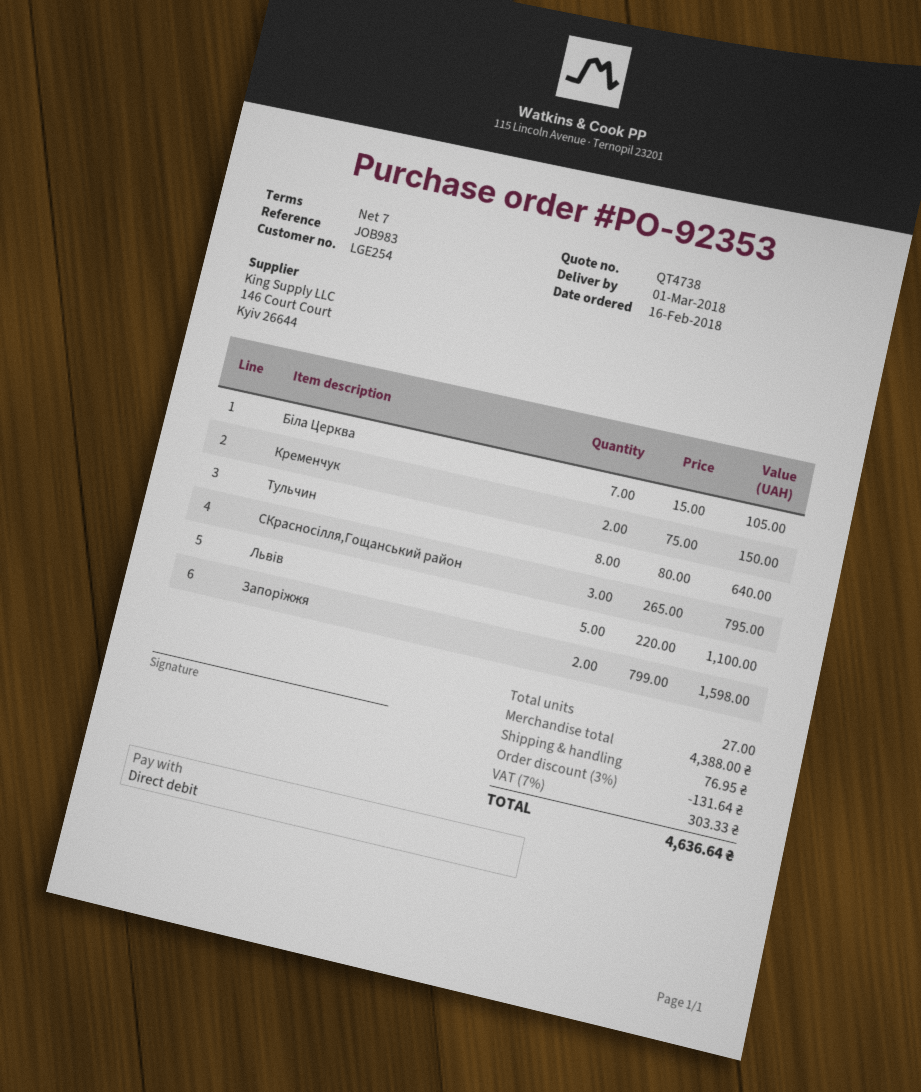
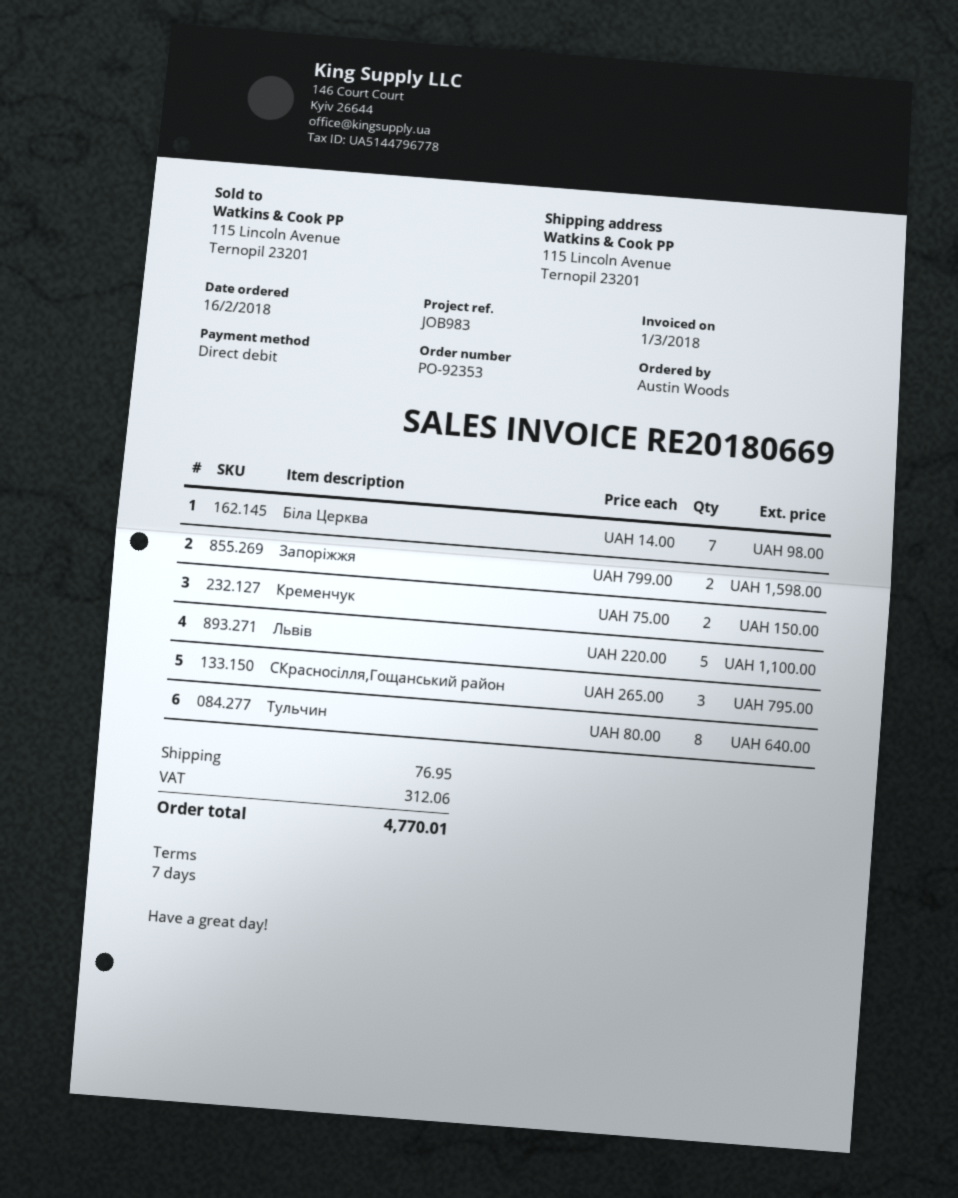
Біла Церква: 7 x 15.00 = 105.00 -> 7 x 14.00 = 98.00
discount: 3% = 131.64 -> none
tax: 303.33 -> 312.06
total: 4636.64 -> 4770.01

